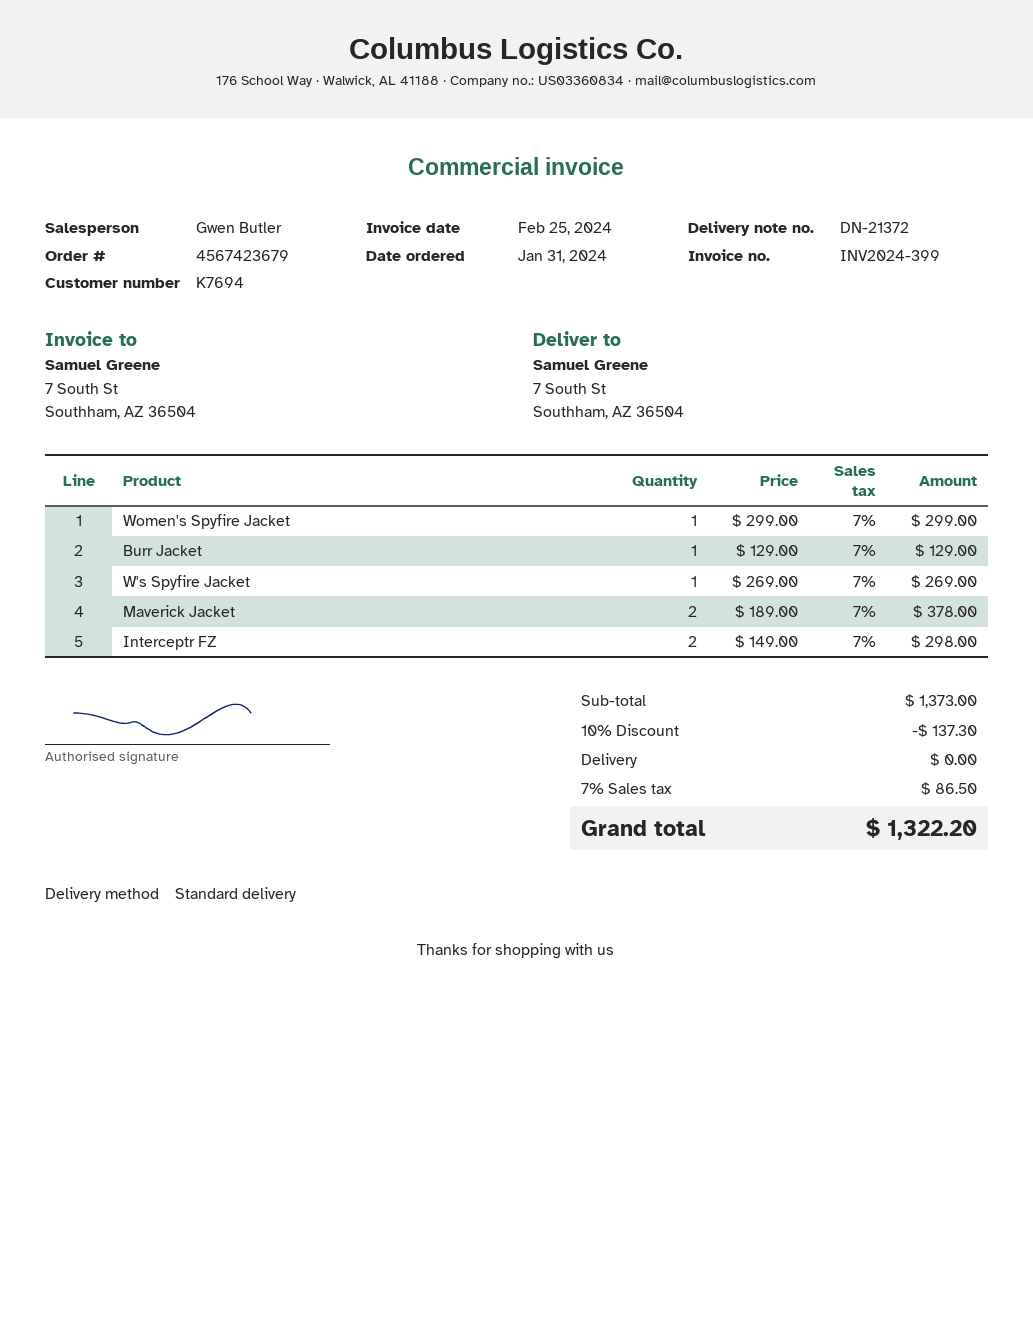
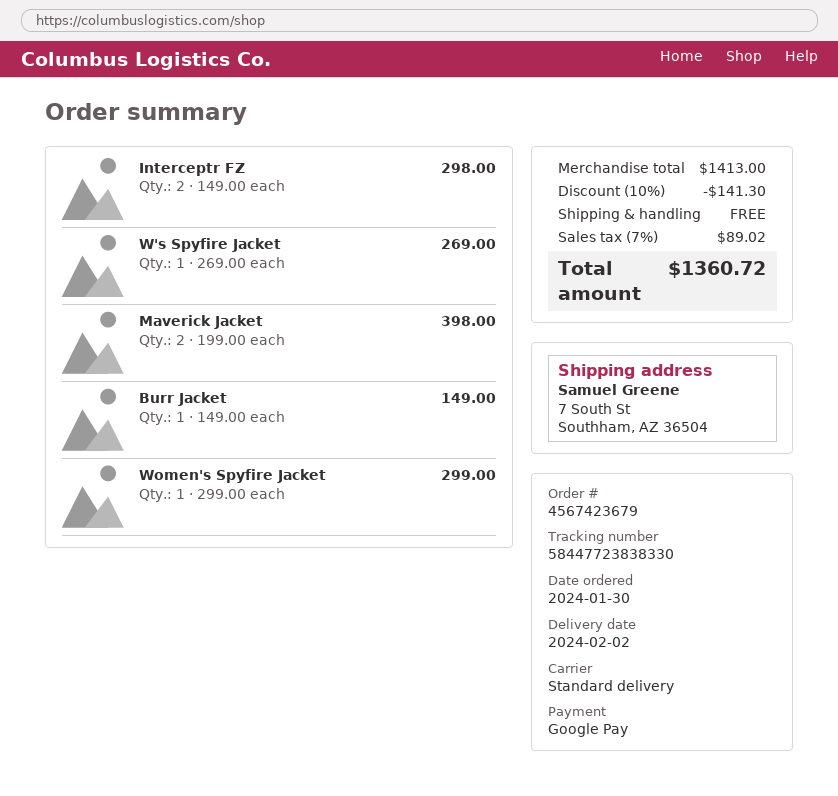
order date: 2024-01-31 -> 2024-01-30
Burr Jacket: 1 x 129.00 = 129.00 -> 1 x 149.00 = 149.00
Maverick Jacket: 2 x 189.00 = 378.00 -> 2 x 199.00 = 398.00
subtotal: 1373.00 -> 1413.00
discount: 10% = 137.30 -> 10% = 141.30
tax: 7% = 86.50 -> 7% = 89.02
total: 1322.20 -> 1360.72

